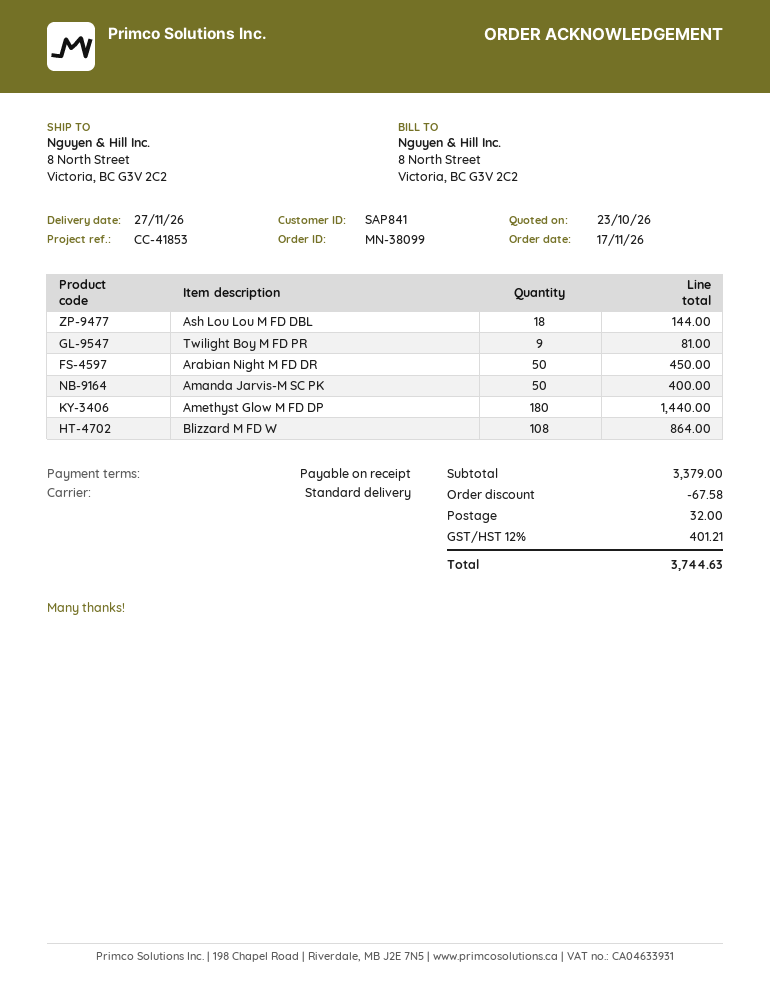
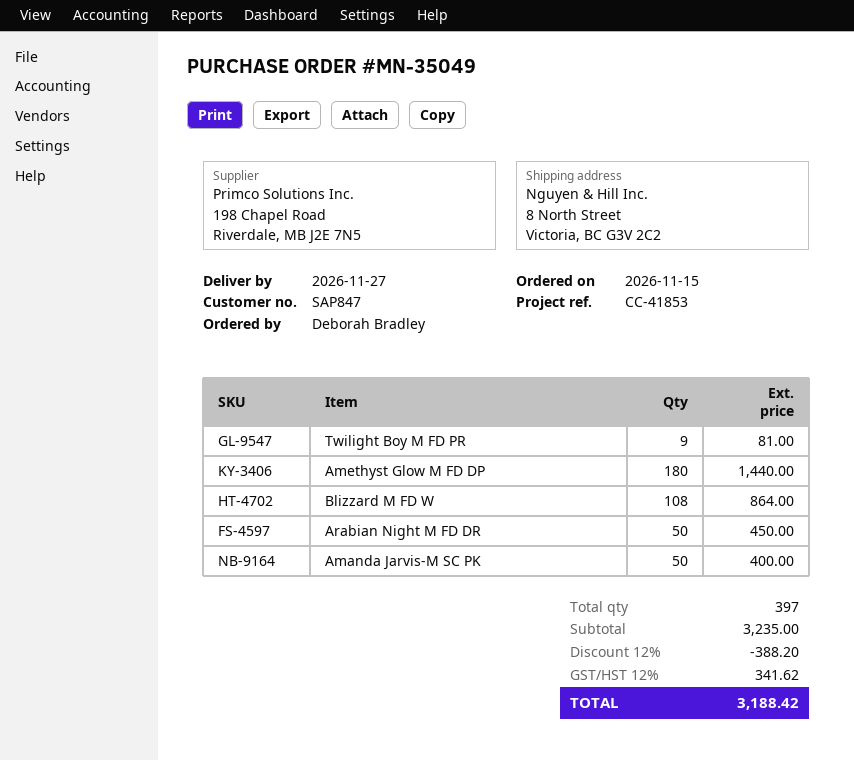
order number: MN-38099 -> MN-35049
order date: 2026-11-17 -> 2026-11-15
customer number: SAP841 -> SAP847
Ash Lou Lou M FD DBL: 18 for 144.00 -> none
subtotal: 3379.00 -> 3235.00
discount: 67.58 -> 388.20
shipping: 32.00 -> none
tax: 12% = 401.21 -> 12% = 341.62
total: 3744.63 -> 3188.42

